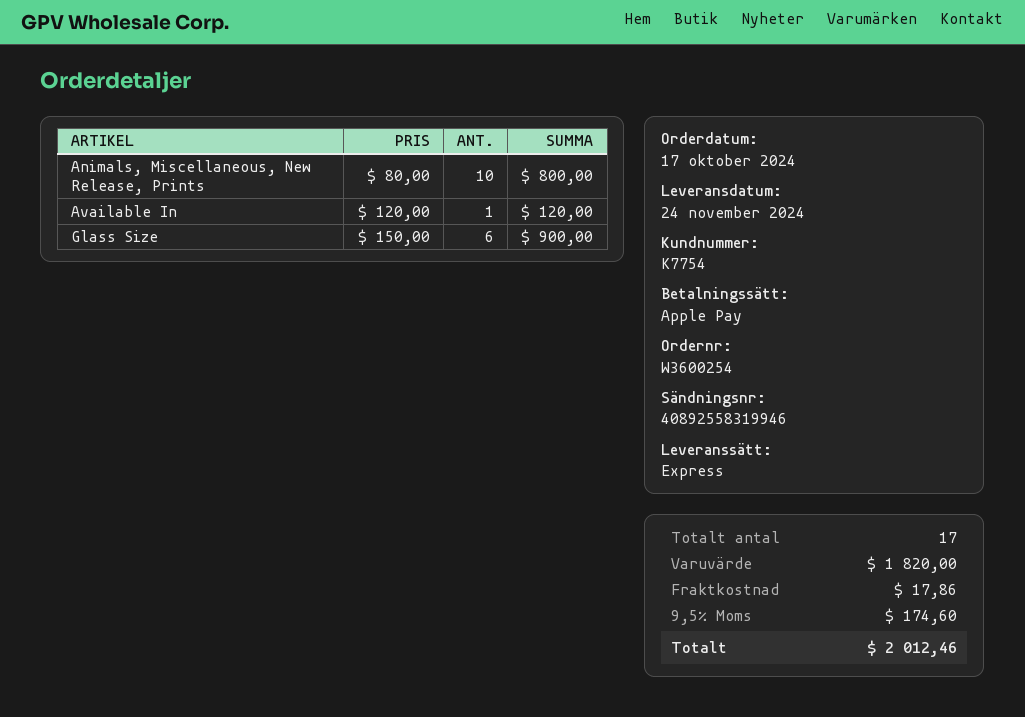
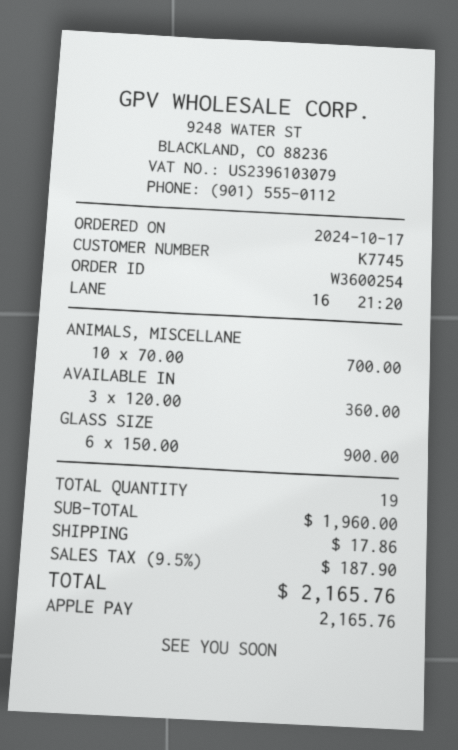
customer number: K7754 -> K7745
Animals, Miscellaneous, New Release, Prints: 10 x 80.00 = 800.00 -> 10 x 70.00 = 700.00
Available In: 1 x 120.00 = 120.00 -> 3 x 120.00 = 360.00
total quantity: 17 -> 19
subtotal: 1820.00 -> 1960.00
tax: 9.5% = 174.60 -> 9.5% = 187.90
total: 2012.46 -> 2165.76

